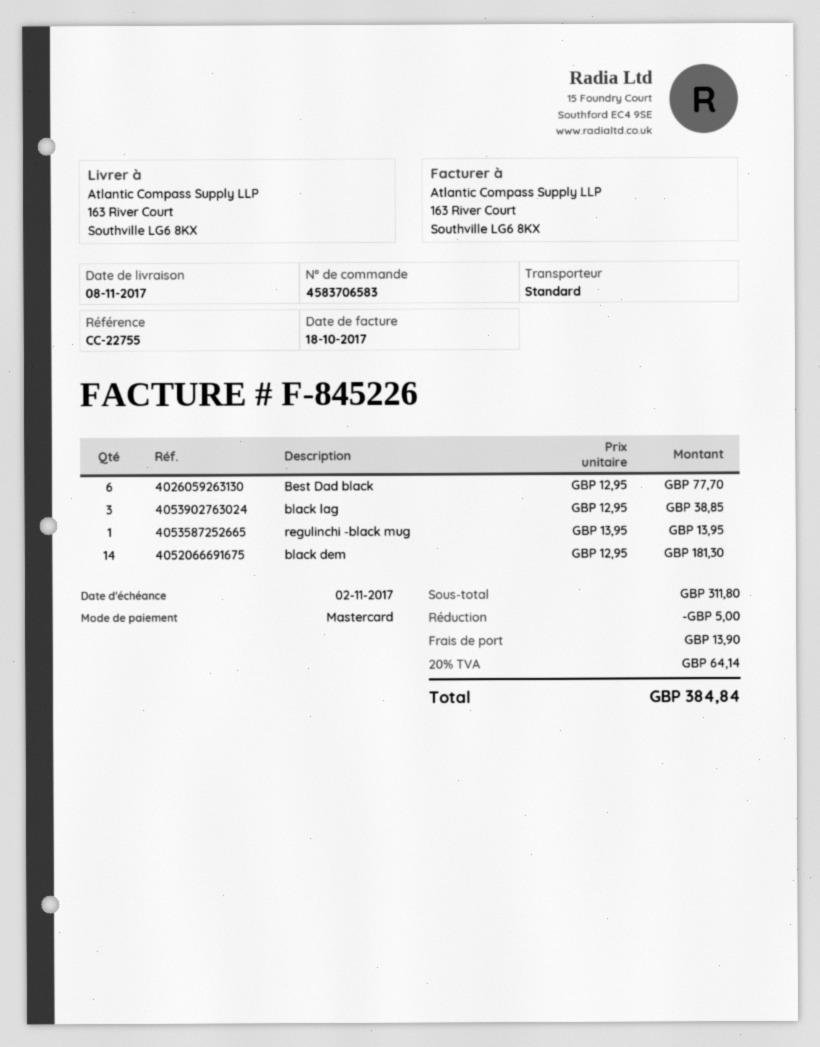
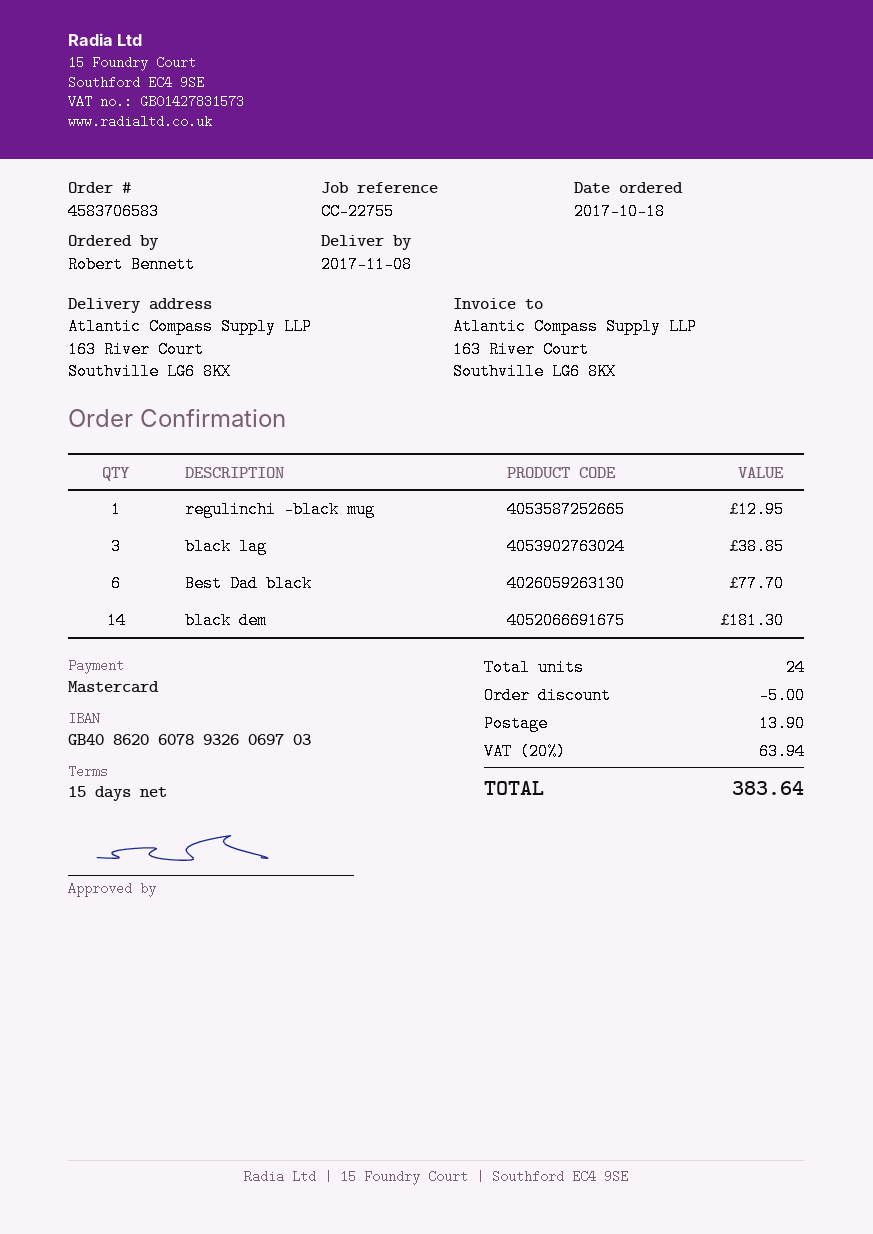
regulinchi -black mug: 1 for 13.95 -> 1 for 12.95
tax: 20% = 64.14 -> 20% = 63.94
total: 384.84 -> 383.64

